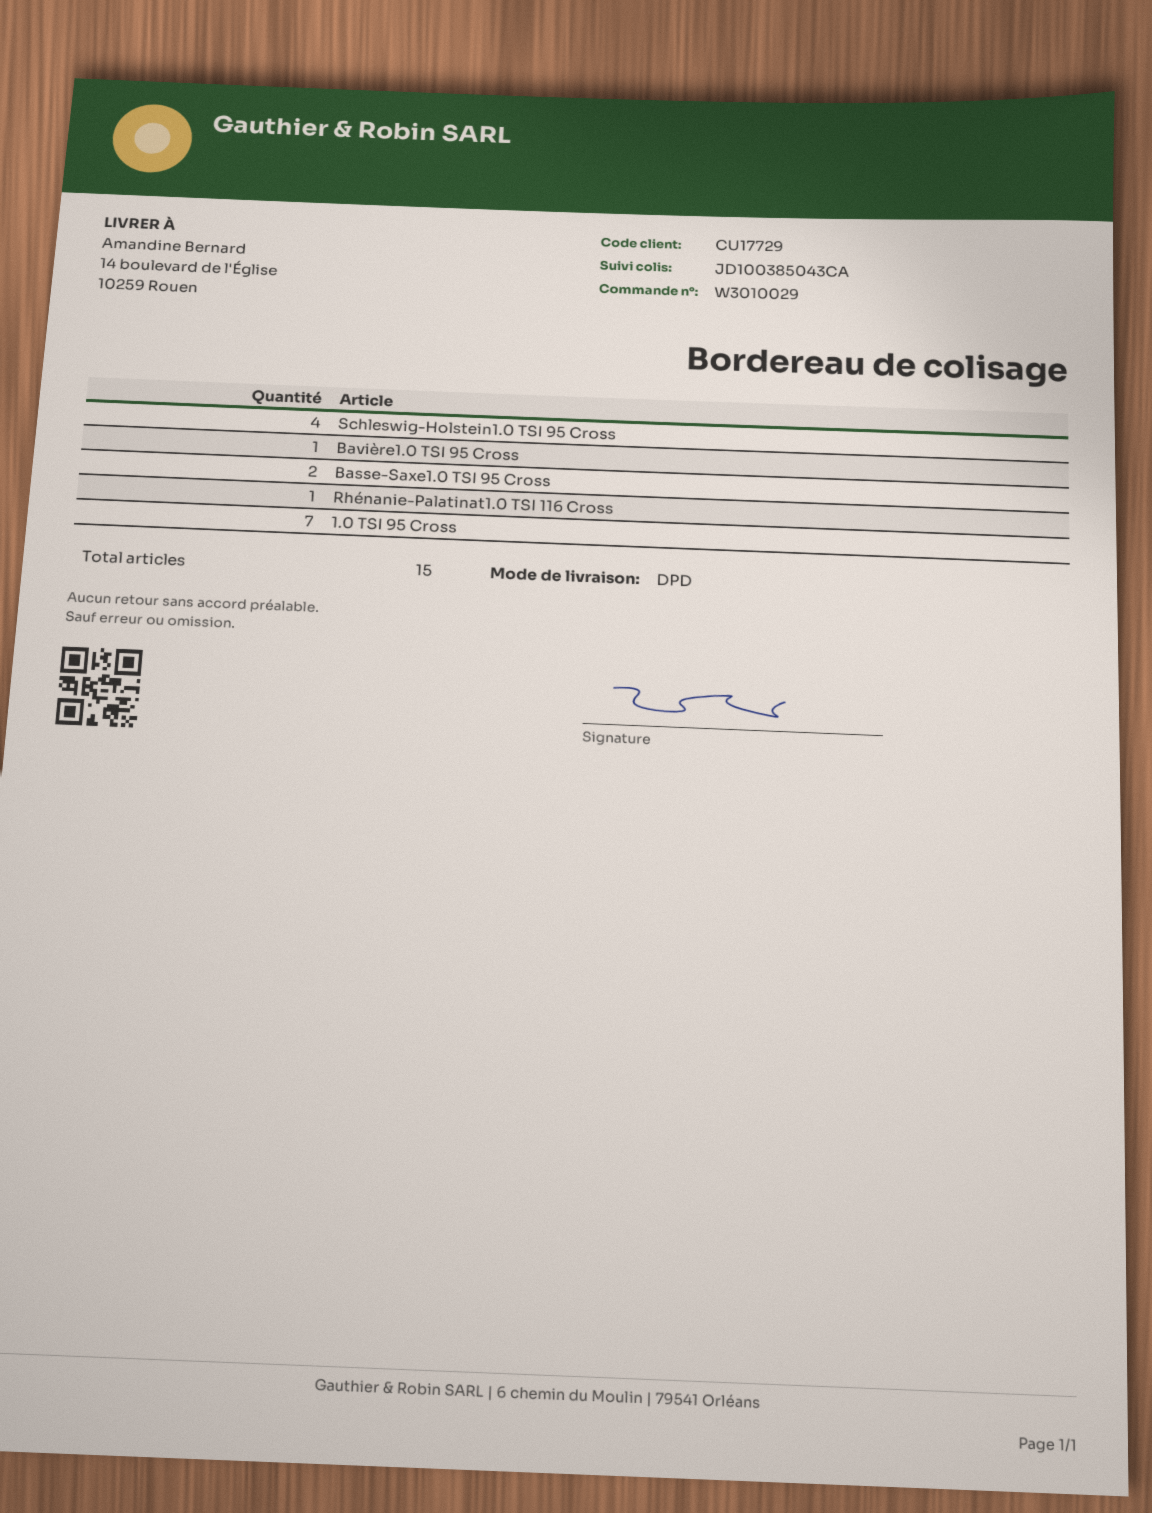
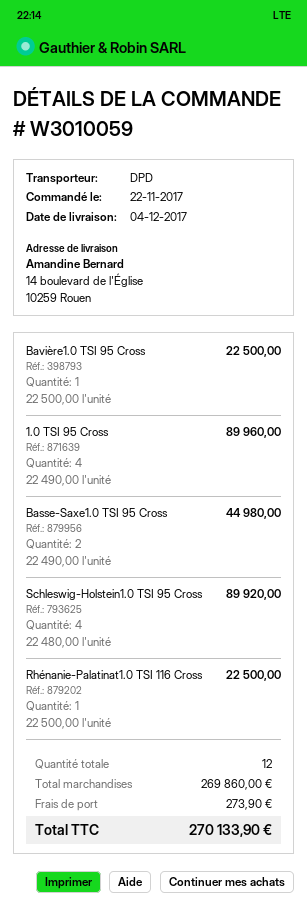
order number: W3010029 -> W3010059
1.0 TSI 95 Cross: 7 -> 4
total quantity: 15 -> 12

